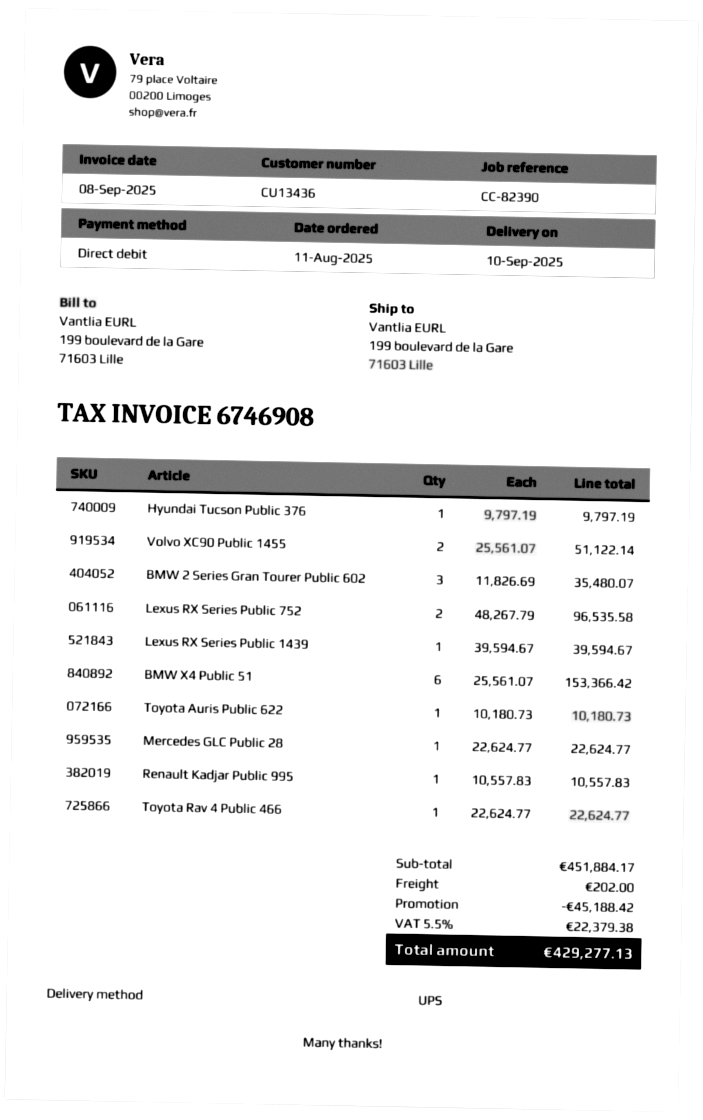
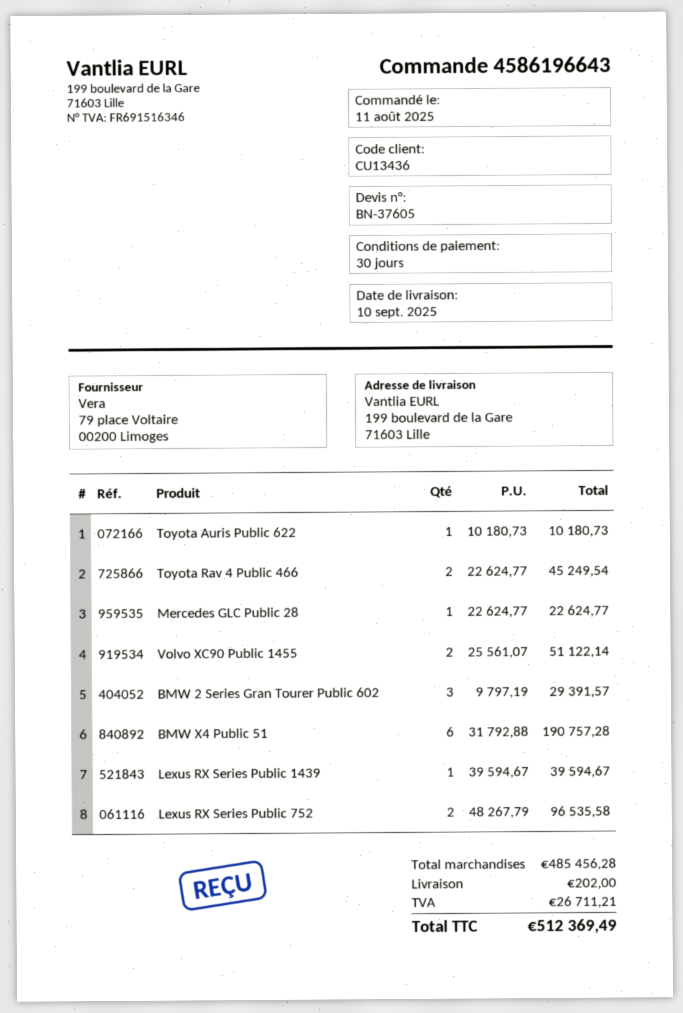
Hyundai Tucson Public 376: 1 x 9797.19 = 9797.19 -> none
BMW 2 Series Gran Tourer Public 602: 3 x 11826.69 = 35480.07 -> 3 x 9797.19 = 29391.57
BMW X4 Public 51: 6 x 25561.07 = 153366.42 -> 6 x 31792.88 = 190757.28
Renault Kadjar Public 995: 1 x 10557.83 = 10557.83 -> none
Toyota Rav 4 Public 466: 1 x 22624.77 = 22624.77 -> 2 x 22624.77 = 45249.54
subtotal: 451884.17 -> 485456.28
discount: 45188.42 -> none
tax: 22379.38 -> 26711.21
total: 429277.13 -> 512369.49

